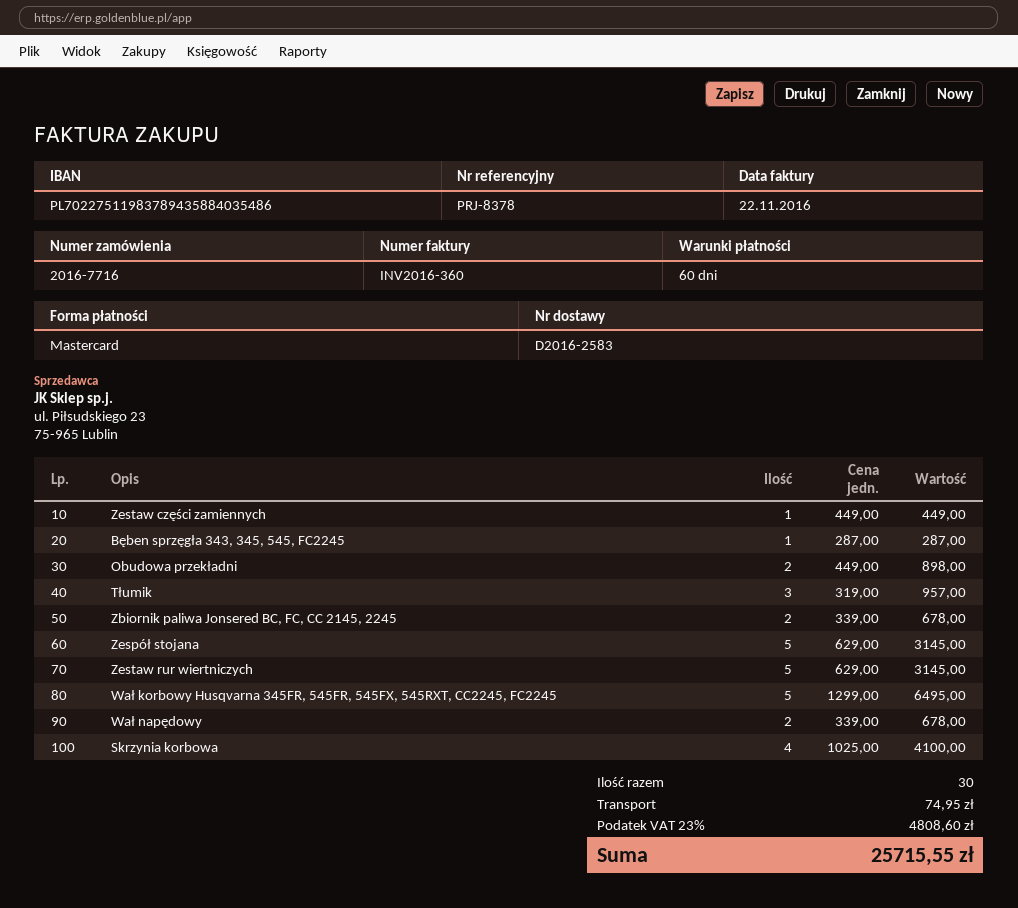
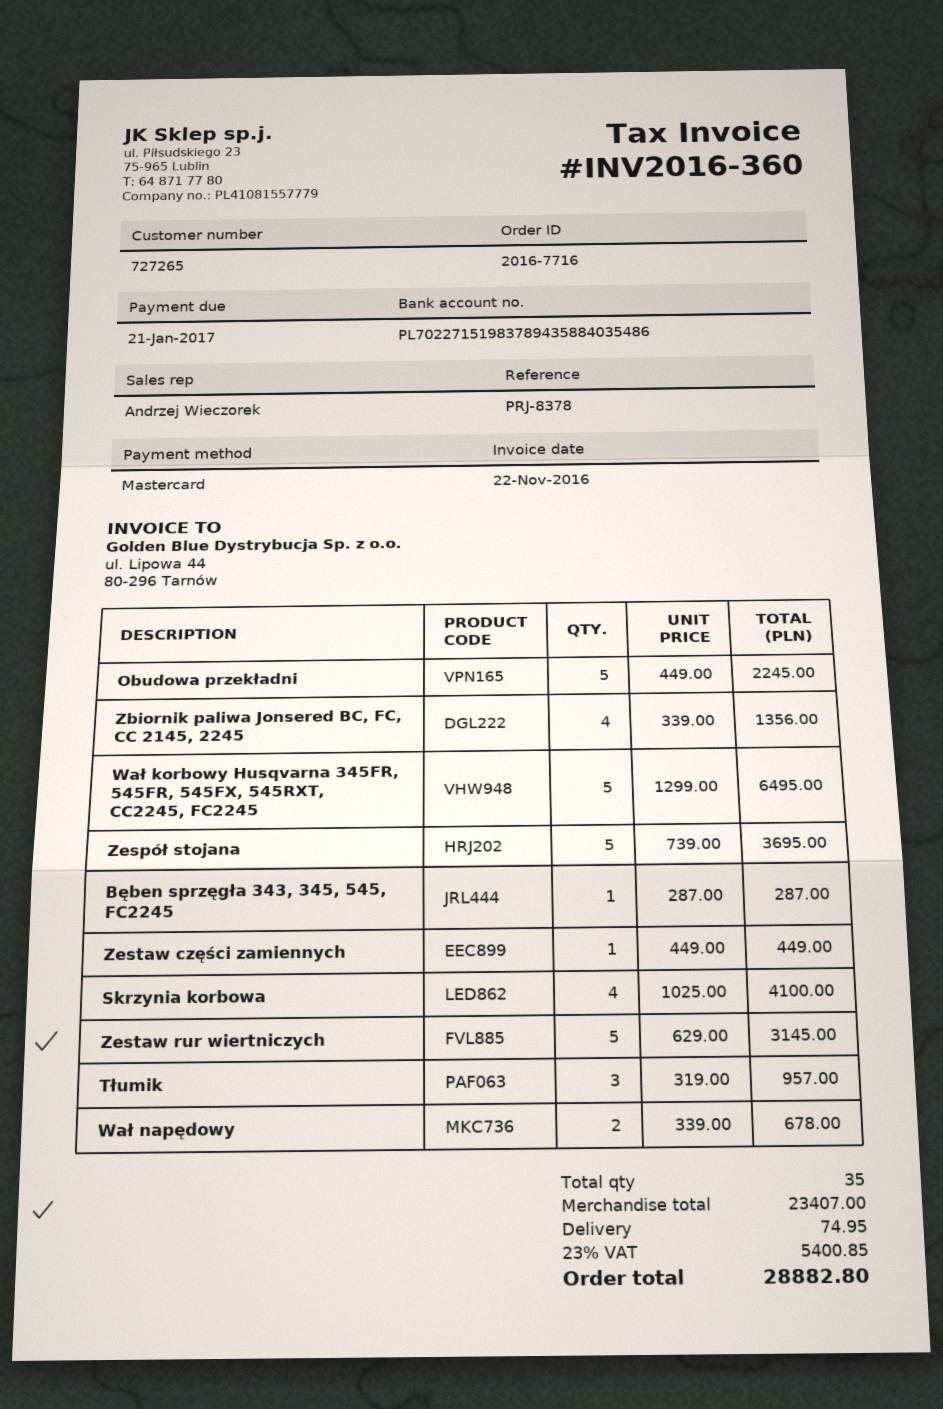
bank account: PL70227511983789435884035486 -> PL70227151983789435884035486
Obudowa przekładni: 2 x 449.00 = 898.00 -> 5 x 449.00 = 2245.00
Zbiornik paliwa Jonsered BC, FC, CC 2145, 2245: 2 x 339.00 = 678.00 -> 4 x 339.00 = 1356.00
Zespół stojana: 5 x 629.00 = 3145.00 -> 5 x 739.00 = 3695.00
total quantity: 30 -> 35
tax: 23% = 4808.60 -> 23% = 5400.85
total: 25715.55 -> 28882.80

